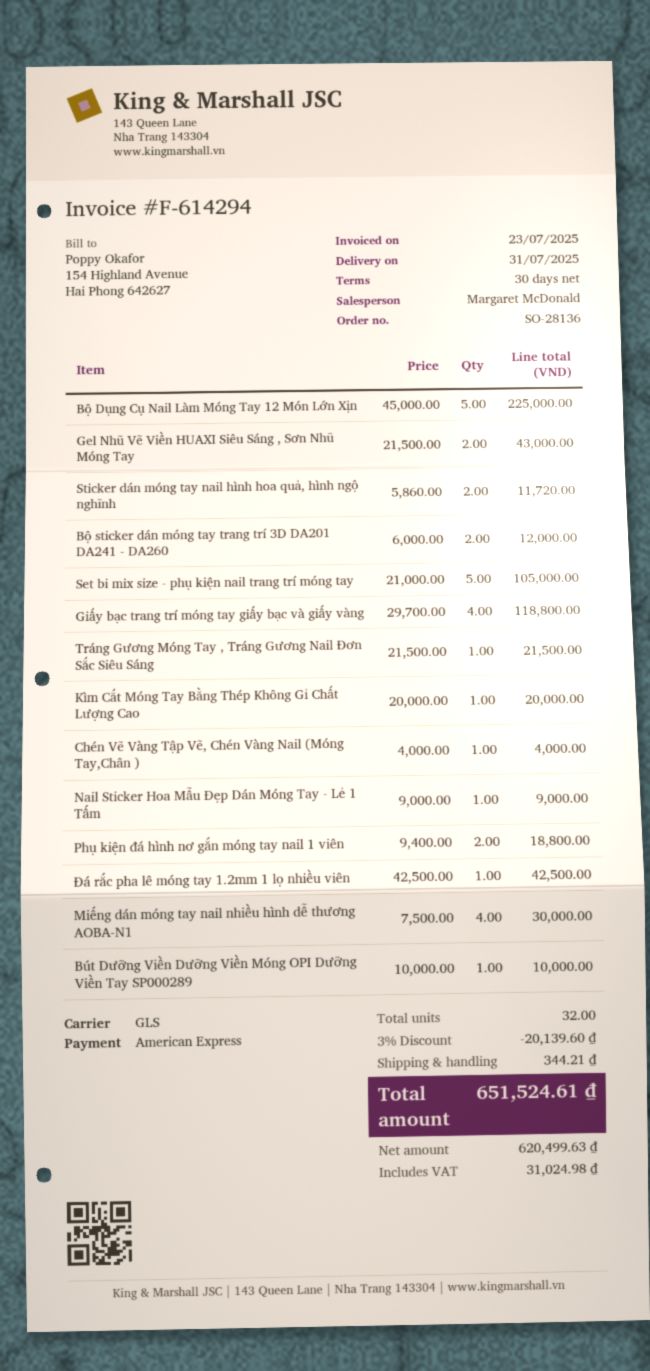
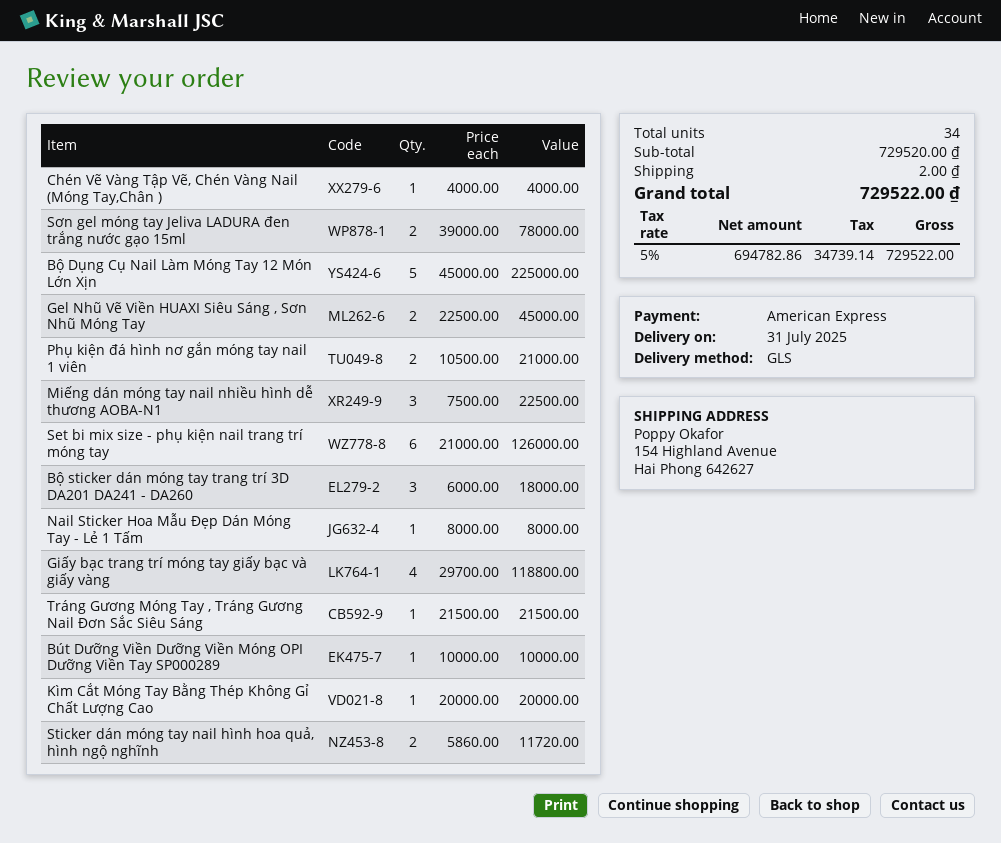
Gel Nhũ Vẽ Viền HUAXI Siêu Sáng , Sơn Nhũ Móng Tay: 2 x 21500.00 = 43000.00 -> 2 x 22500.00 = 45000.00
Bộ sticker dán móng tay trang trí 3D DA201 DA241 - DA260: 2 x 6000.00 = 12000.00 -> 3 x 6000.00 = 18000.00
Set bi mix size - phụ kiện nail trang trí móng tay: 5 x 21000.00 = 105000.00 -> 6 x 21000.00 = 126000.00
Nail Sticker Hoa Mẫu Đẹp Dán Móng Tay - Lẻ 1 Tấm: 1 x 9000.00 = 9000.00 -> 1 x 8000.00 = 8000.00
Phụ kiện đá hình nơ gắn móng tay nail 1 viên: 2 x 9400.00 = 18800.00 -> 2 x 10500.00 = 21000.00
Đá rắc pha lê móng tay 1.2mm 1 lọ nhiều viên: 1 x 42500.00 = 42500.00 -> none
Miếng dán móng tay nail nhiều hình dễ thương AOBA-N1: 4 x 7500.00 = 30000.00 -> 3 x 7500.00 = 22500.00
Sơn gel móng tay Jeliva LADURA đen trắng nước gạo 15ml: none -> 2 x 39000.00 = 78000.00
total quantity: 32 -> 34
discount: 3% = 20139.60 -> none
shipping: 344.21 -> 2.00
net: 620499.63 -> 694782.86
tax: 31024.98 -> 34739.14
total: 651524.61 -> 729522.00

